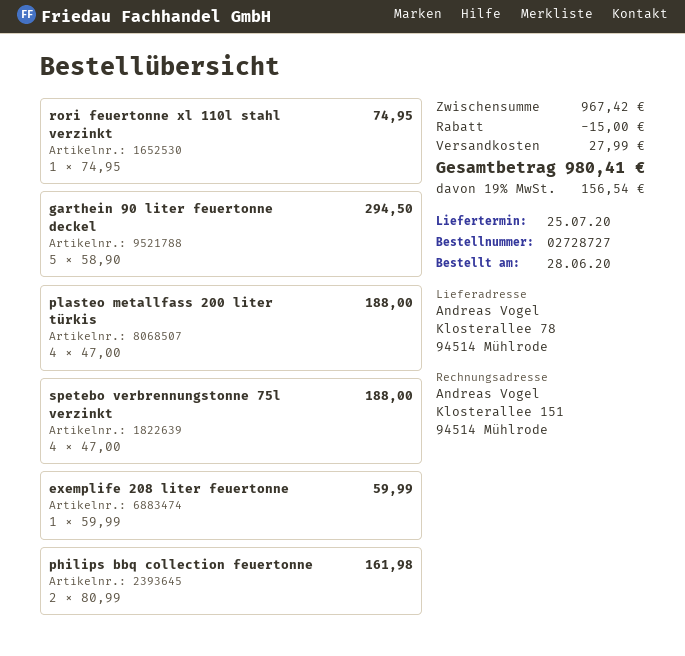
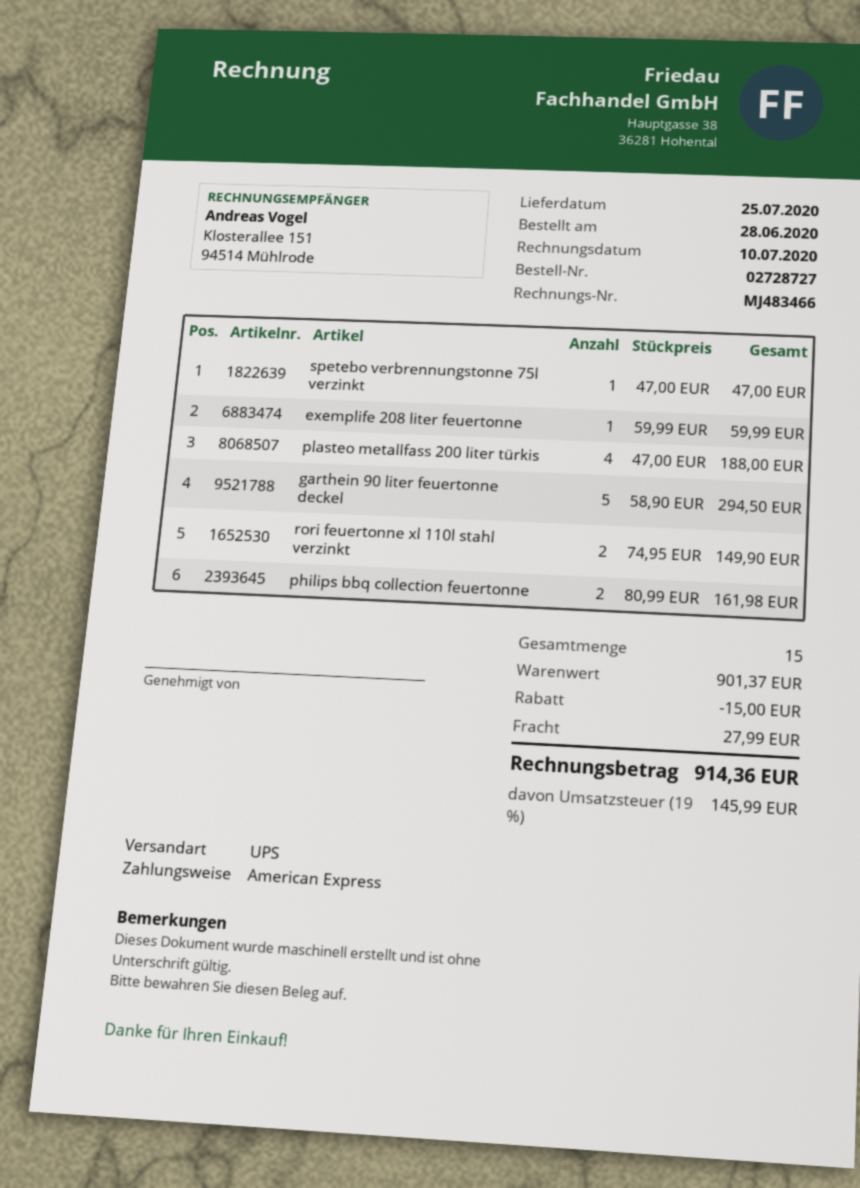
rori feuertonne xl 110l stahl verzinkt: 1 x 74.95 = 74.95 -> 2 x 74.95 = 149.90
spetebo verbrennungstonne 75l verzinkt: 4 x 47.00 = 188.00 -> 1 x 47.00 = 47.00
subtotal: 967.42 -> 901.37
tax: 19% = 156.54 -> 19% = 145.99
total: 980.41 -> 914.36

